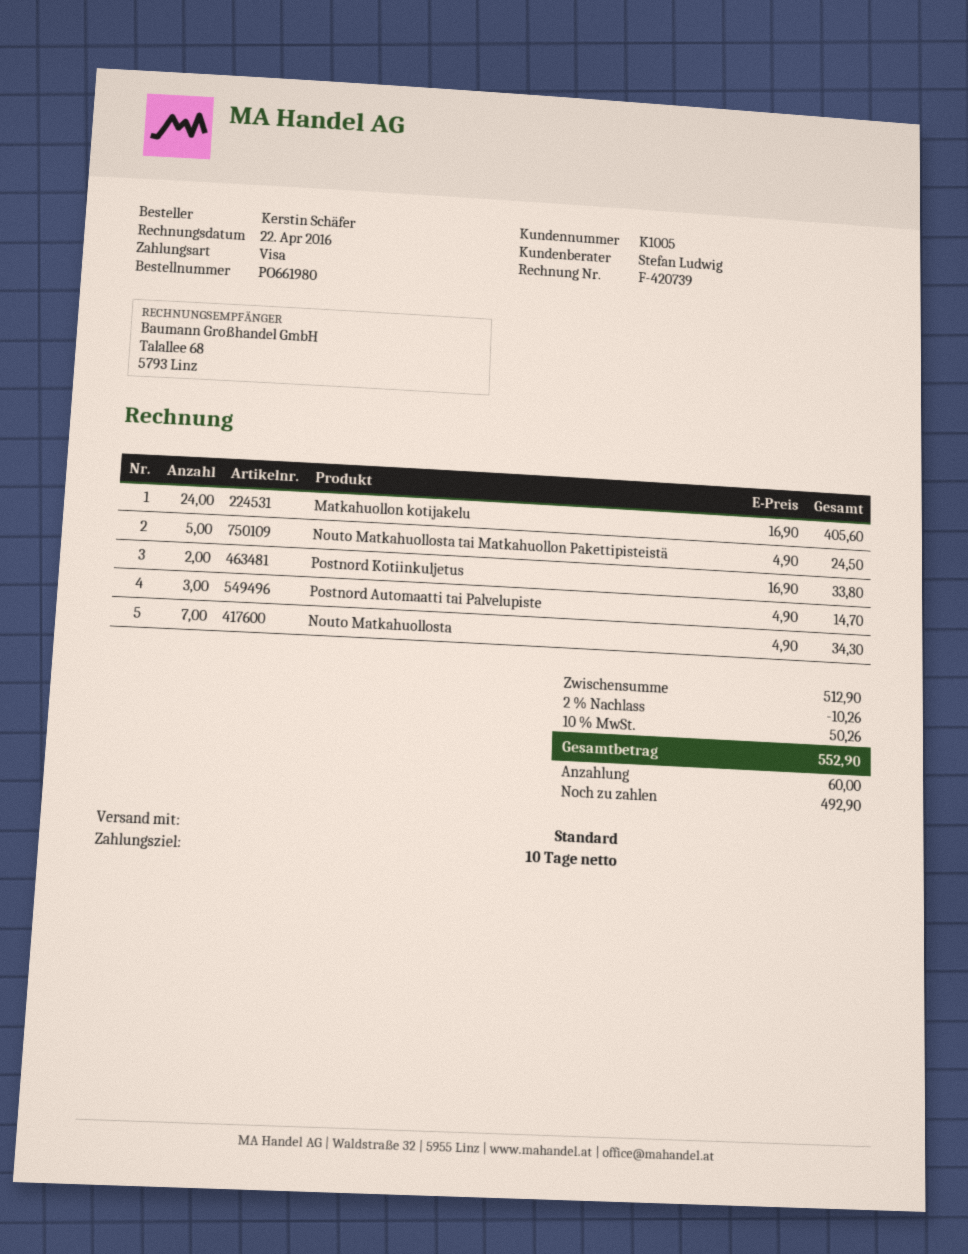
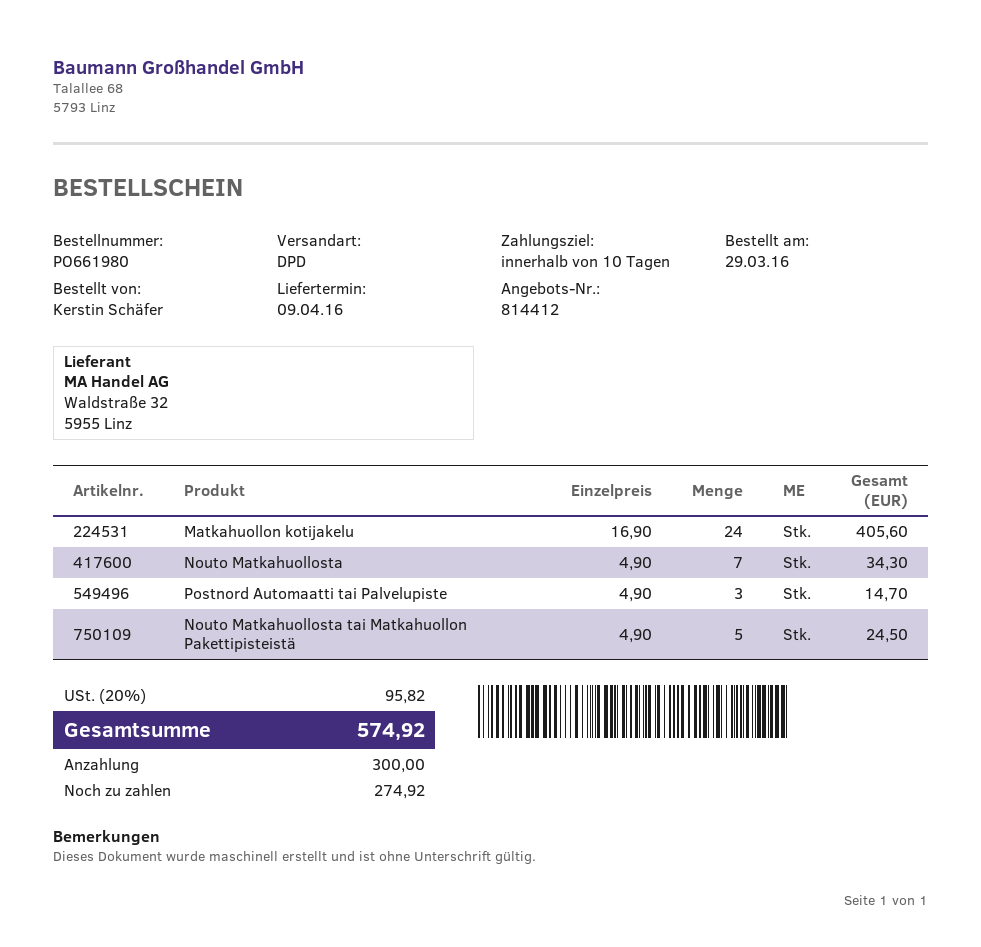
shipping method: standard -> DPD
Postnord Kotiinkuljetus: 2 x 16.90 = 33.80 -> none
discount: 2% = 10.26 -> none
tax: 10% = 50.26 -> 20% = 95.82
total: 552.90 -> 574.92
deposit: 60.00 -> 300.00
balance: 492.90 -> 274.92

